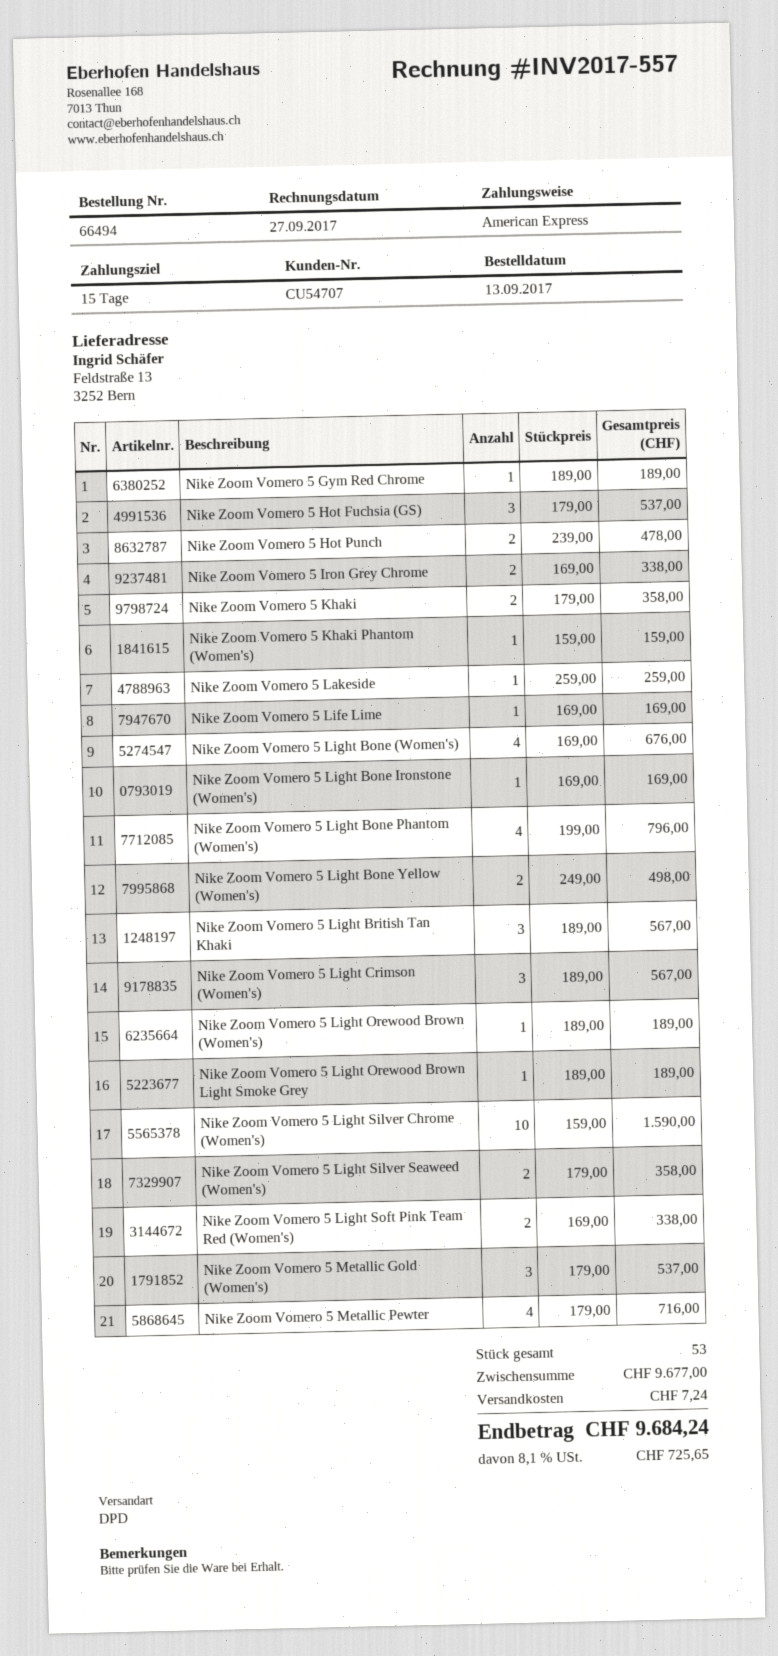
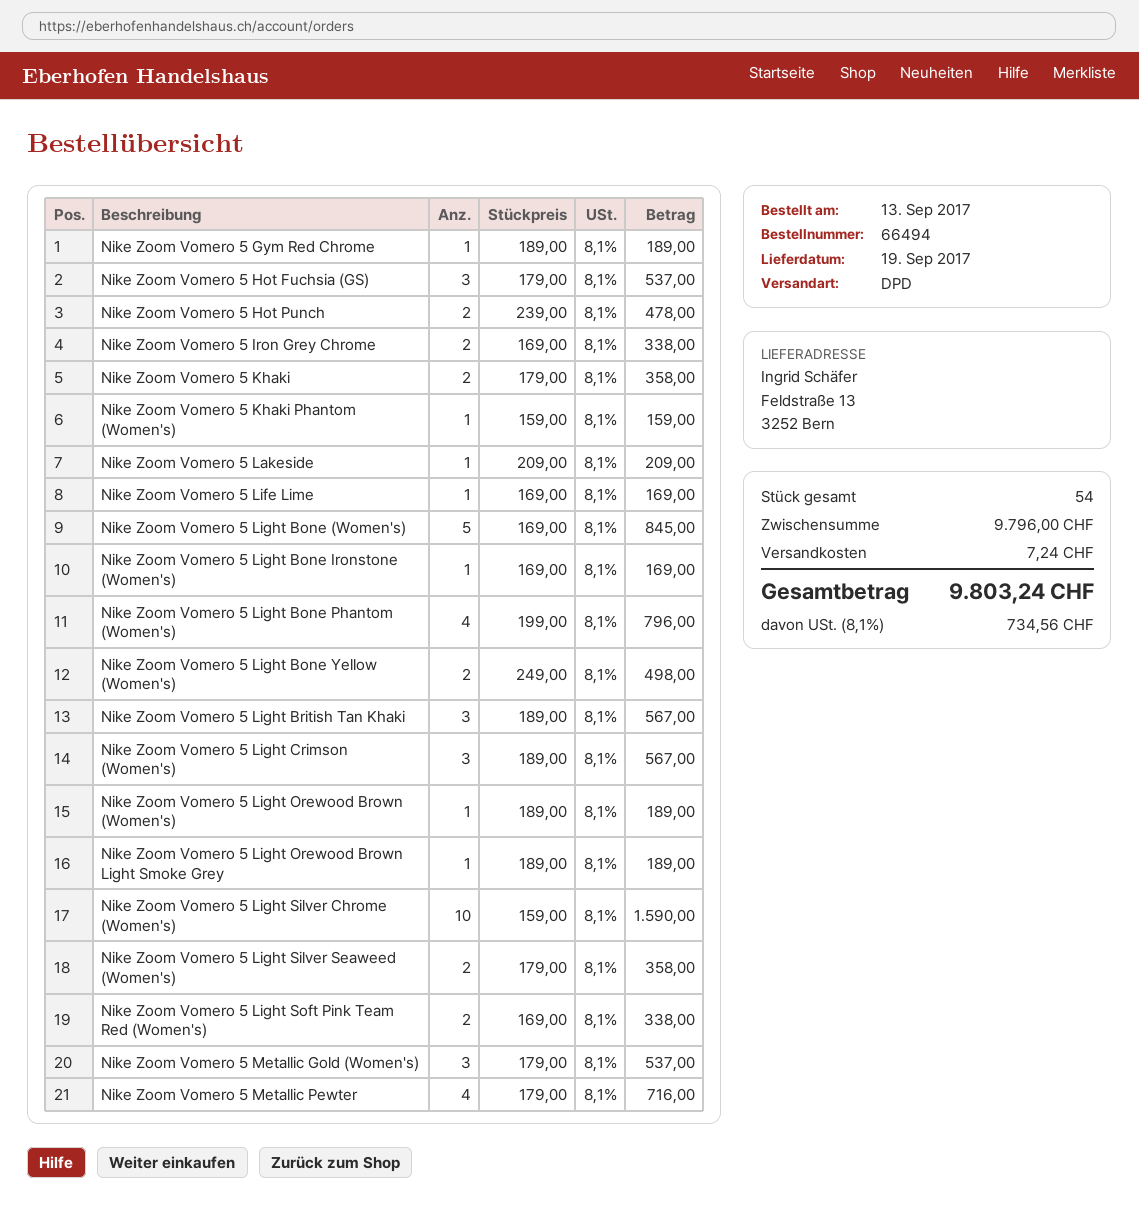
Nike Zoom Vomero 5 Lakeside: 1 x 259.00 = 259.00 -> 1 x 209.00 = 209.00
Nike Zoom Vomero 5 Light Bone (Women's): 4 x 169.00 = 676.00 -> 5 x 169.00 = 845.00
total quantity: 53 -> 54
subtotal: 9677.00 -> 9796.00
tax: 8.1% = 725.65 -> 8.1% = 734.56
total: 9684.24 -> 9803.24

